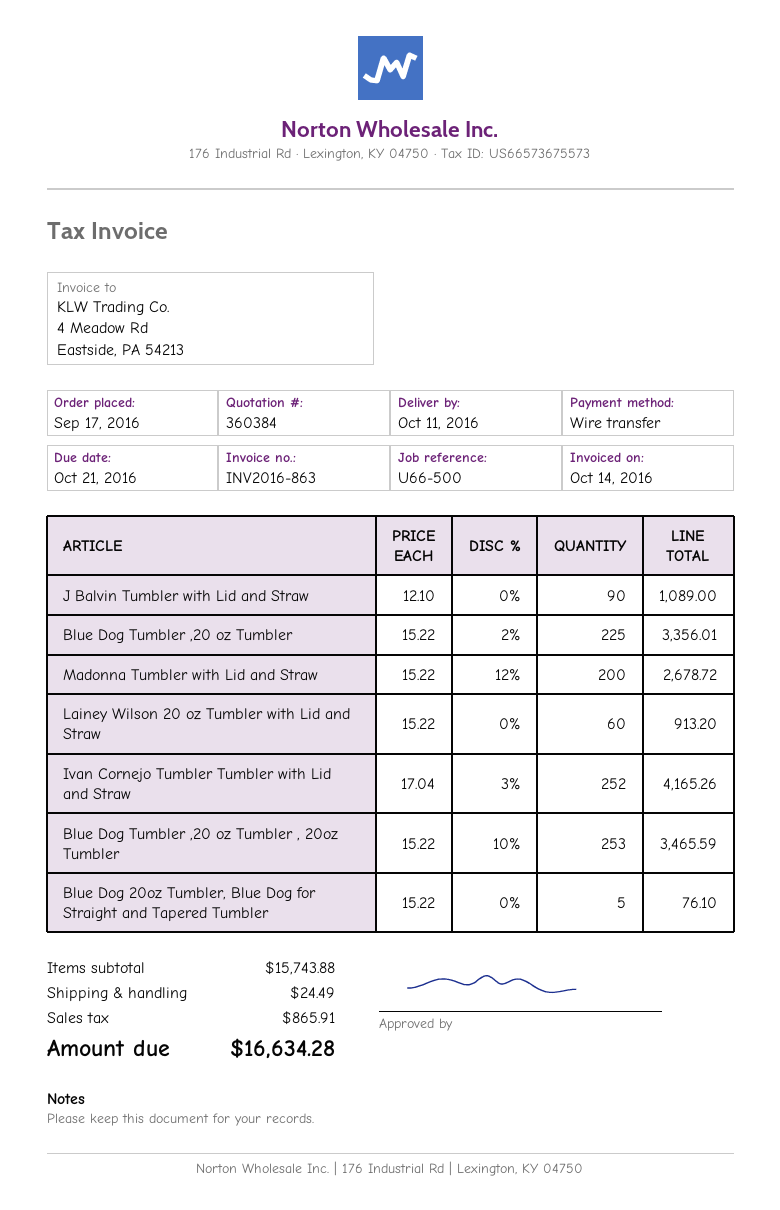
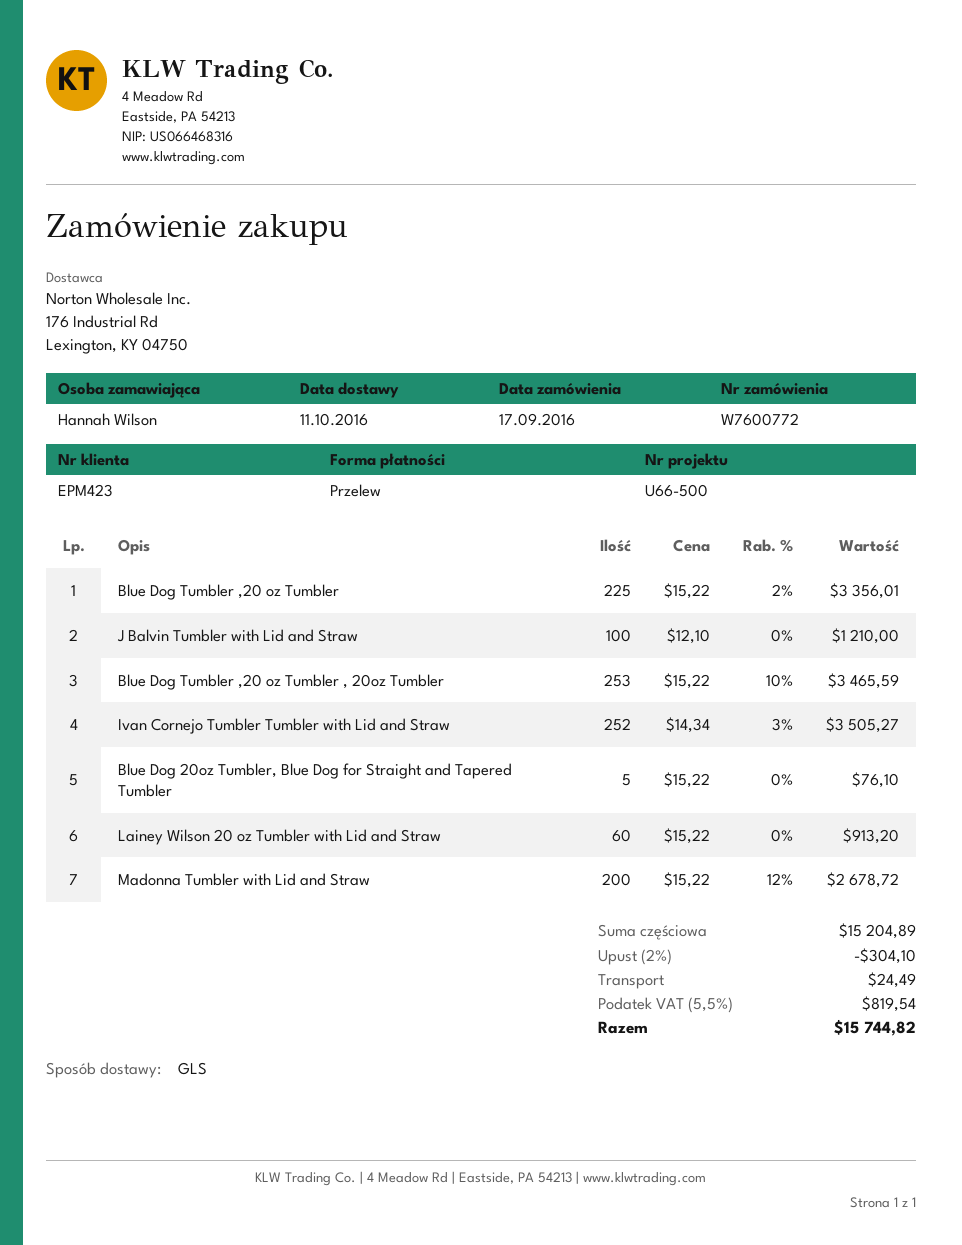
J Balvin Tumbler with Lid and Straw: 90 x 12.10 = 1089.00 -> 100 x 12.10 = 1210.00
Ivan Cornejo Tumbler Tumbler with Lid and Straw: 252 x 17.04 - 3% = 4165.26 -> 252 x 14.34 - 3% = 3505.27
subtotal: 15743.88 -> 15204.89
discount: none -> 2% = 304.10
tax: 865.91 -> 819.54
total: 16634.28 -> 15744.82

